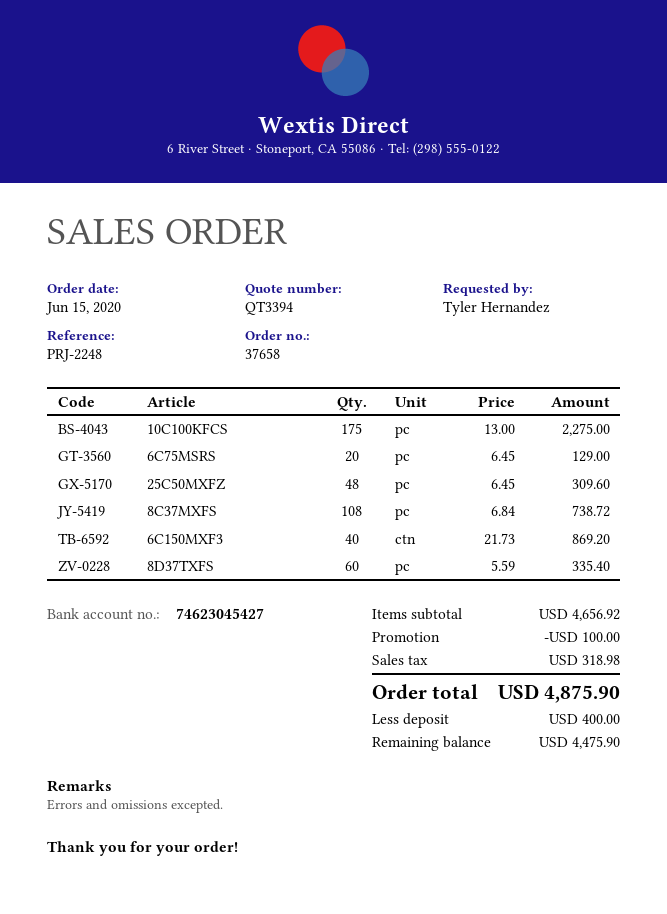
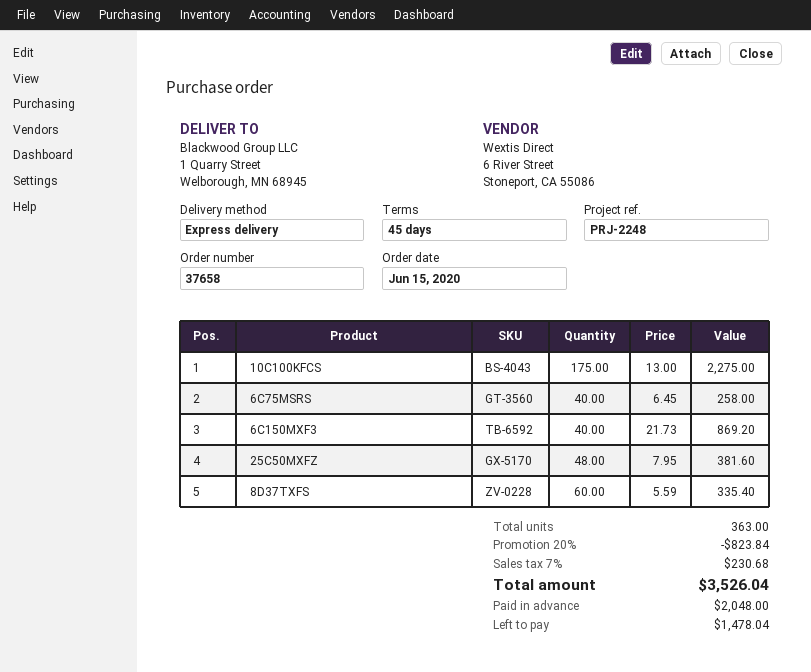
6C75MSRS: 20 x 6.45 = 129.00 -> 40 x 6.45 = 258.00
25C50MXFZ: 48 x 6.45 = 309.60 -> 48 x 7.95 = 381.60
8C37MXFS: 108 x 6.84 = 738.72 -> none
discount: 100.00 -> 823.84
tax: 318.98 -> 230.68
total: 4875.90 -> 3526.04
deposit: 400.00 -> 2048.00
balance: 4475.90 -> 1478.04

